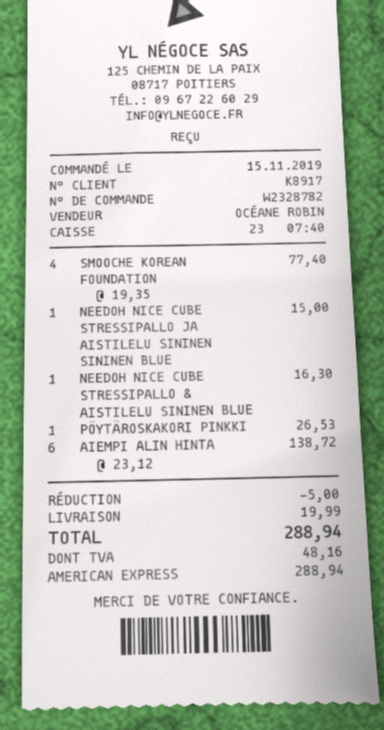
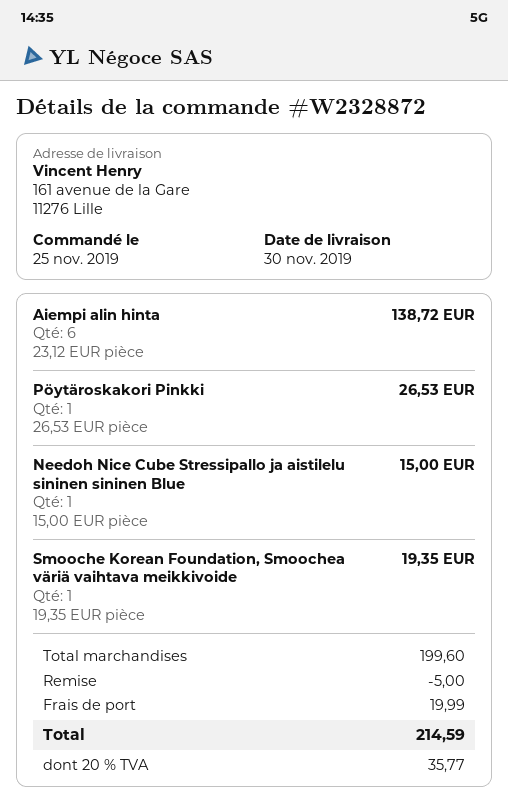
order number: W2328782 -> W2328872
order date: 2019-11-15 -> 2019-11-25
SMOOCHE KOREAN FOUNDATION: 4 x 19.35 = 77.40 -> 1 x 19.35 = 19.35
NEEDOH NICE CUBE STRESSIPALLO & AISTILELU SININEN BLUE: 1 x 16.30 = 16.30 -> none
tax: 48.16 -> 35.77
total: 288.94 -> 214.59

